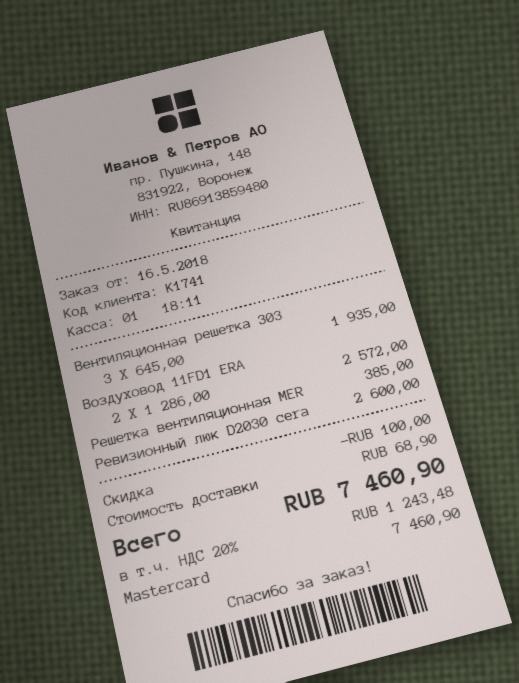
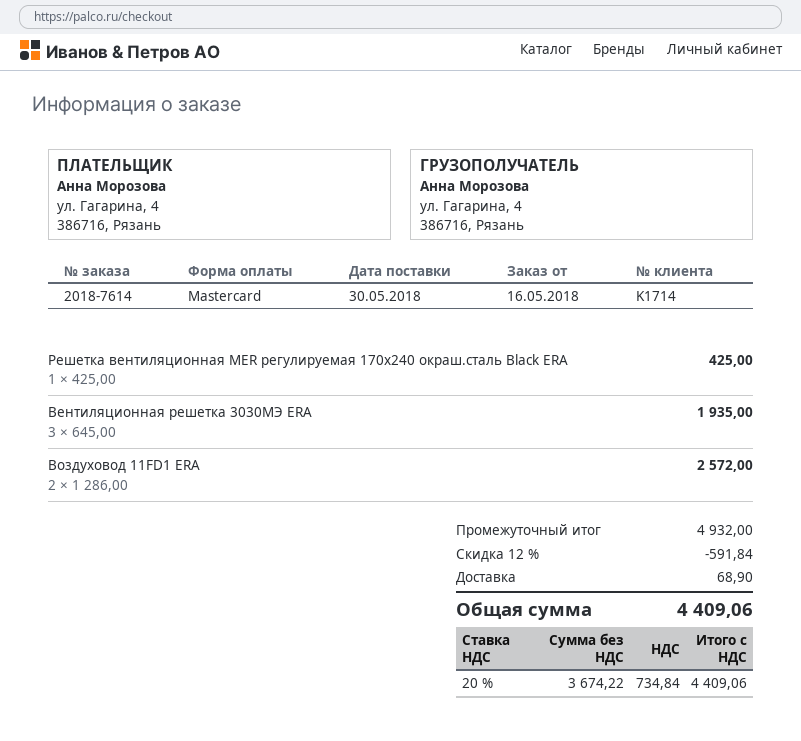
customer number: K1741 -> K1714
Решетка вентиляционная MER: 1 x 385.00 = 385.00 -> 1 x 425.00 = 425.00
Ревизионный люк D2030 cera: 1 x 2600.00 = 2600.00 -> none
discount: 100.00 -> 591.84
tax: 20% = 1243.48 -> 20% = 734.84
total: 7460.90 -> 4409.06

